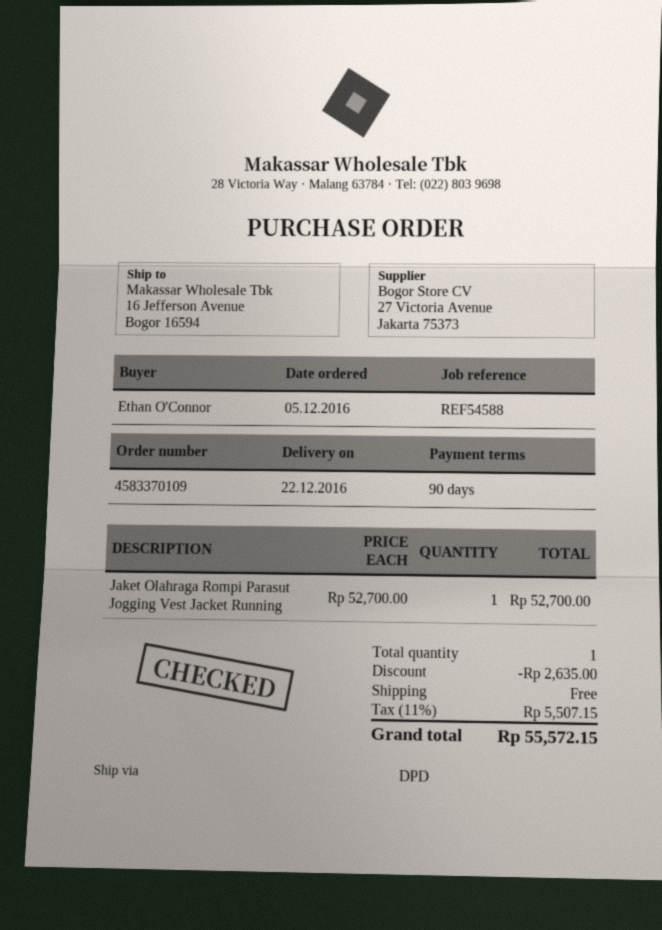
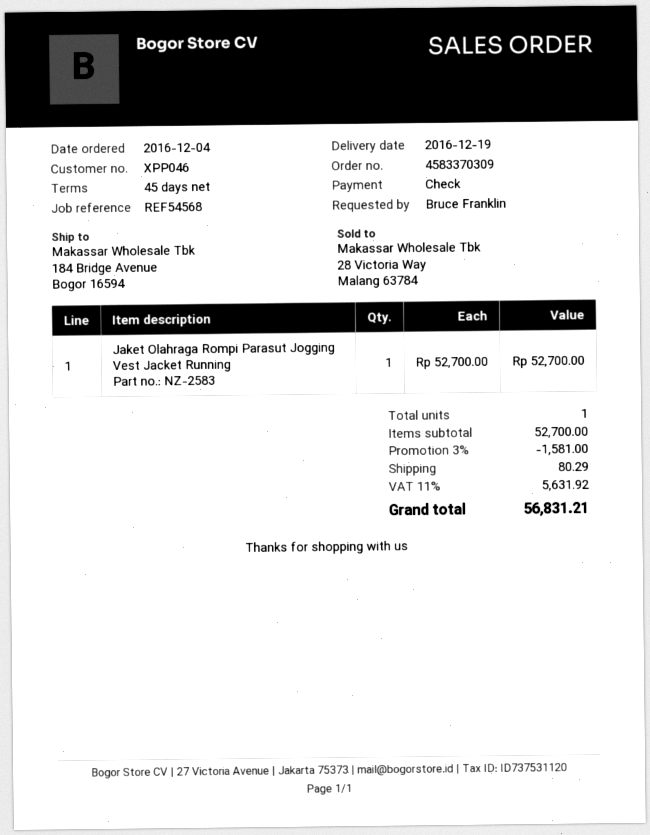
order number: 4583370109 -> 4583370309
order date: 2016-12-05 -> 2016-12-04
delivery date: 2016-12-22 -> 2016-12-19
payment terms: 90 days -> 45 days
reference: REF54588 -> REF54568
ordered by: Ethan O'Connor -> Bruce Franklin
ship to: 16 Jefferson Avenue, Bogor 16594 -> 184 Bridge Avenue, Bogor 16594
discount: 2635.00 -> 1581.00
shipping: 0.00 -> 80.29
tax: 11% = 5507.15 -> 11% = 5631.92
total: 55572.15 -> 56831.21

